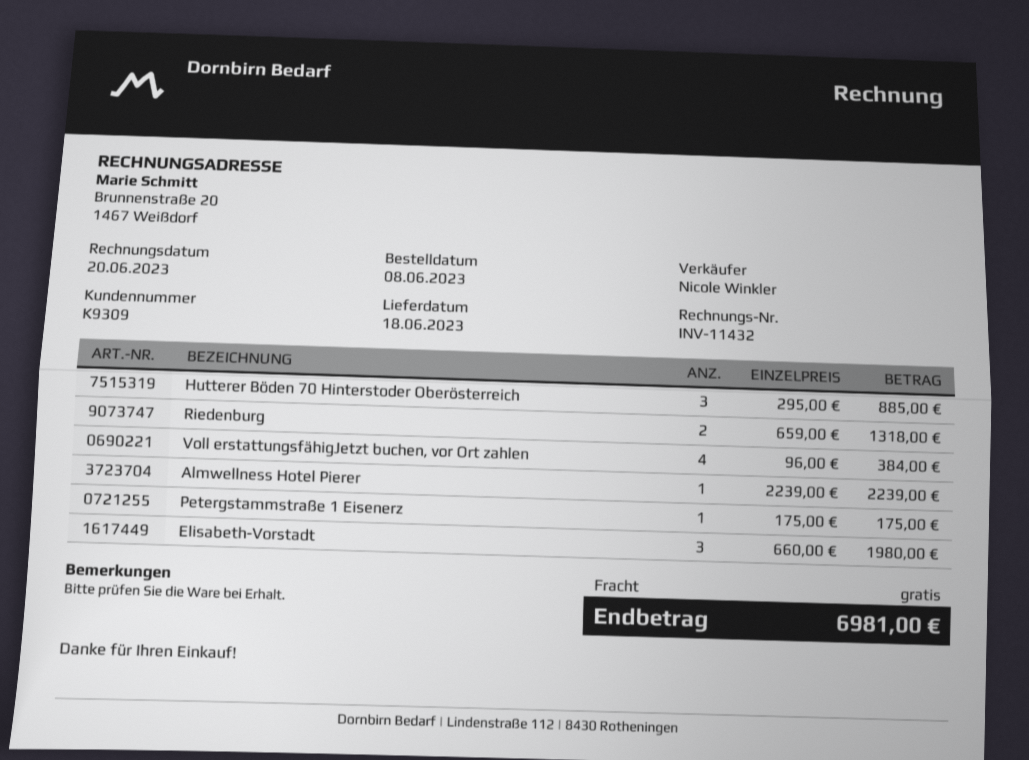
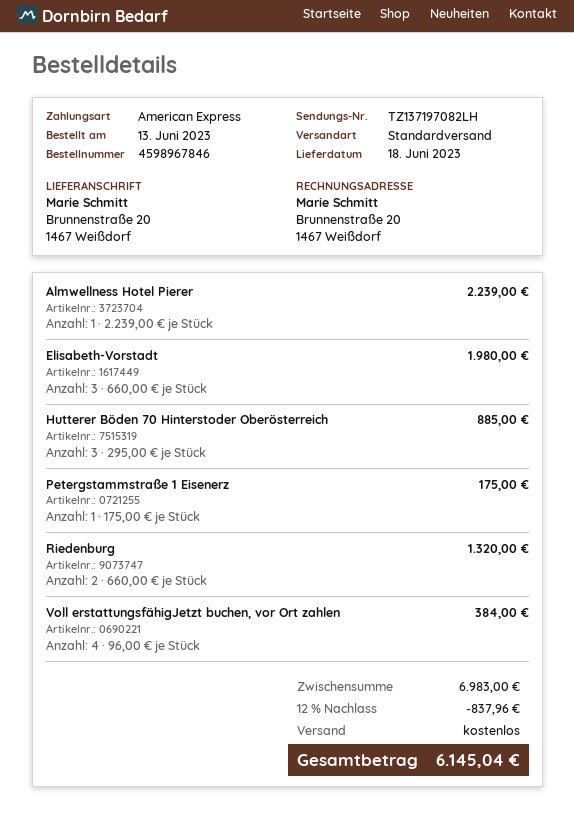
order date: 2023-06-08 -> 2023-06-13
Riedenburg: 2 x 659.00 = 1318.00 -> 2 x 660.00 = 1320.00
discount: none -> 12% = 837.96
total: 6981.00 -> 6145.04

